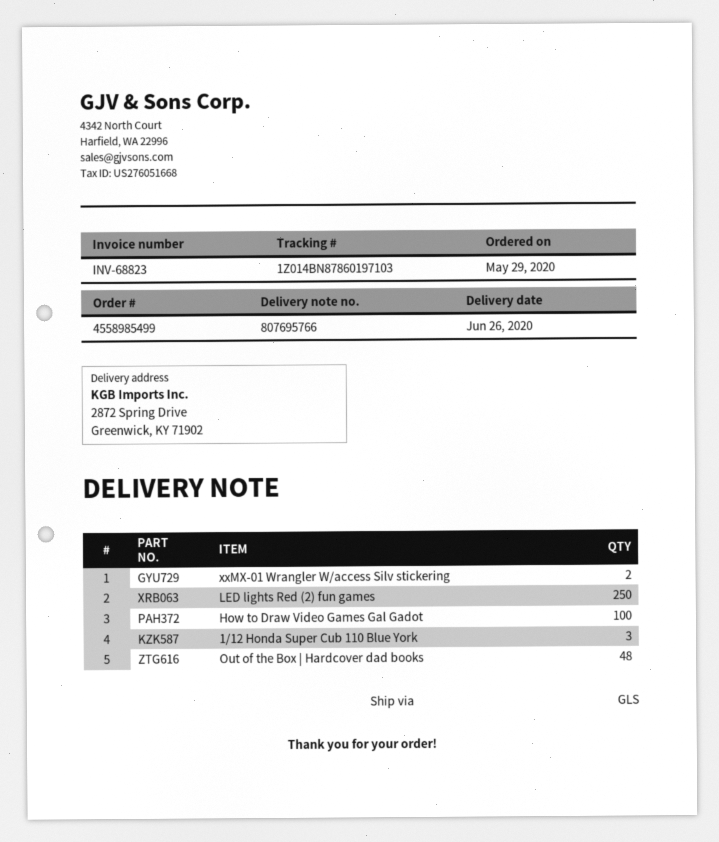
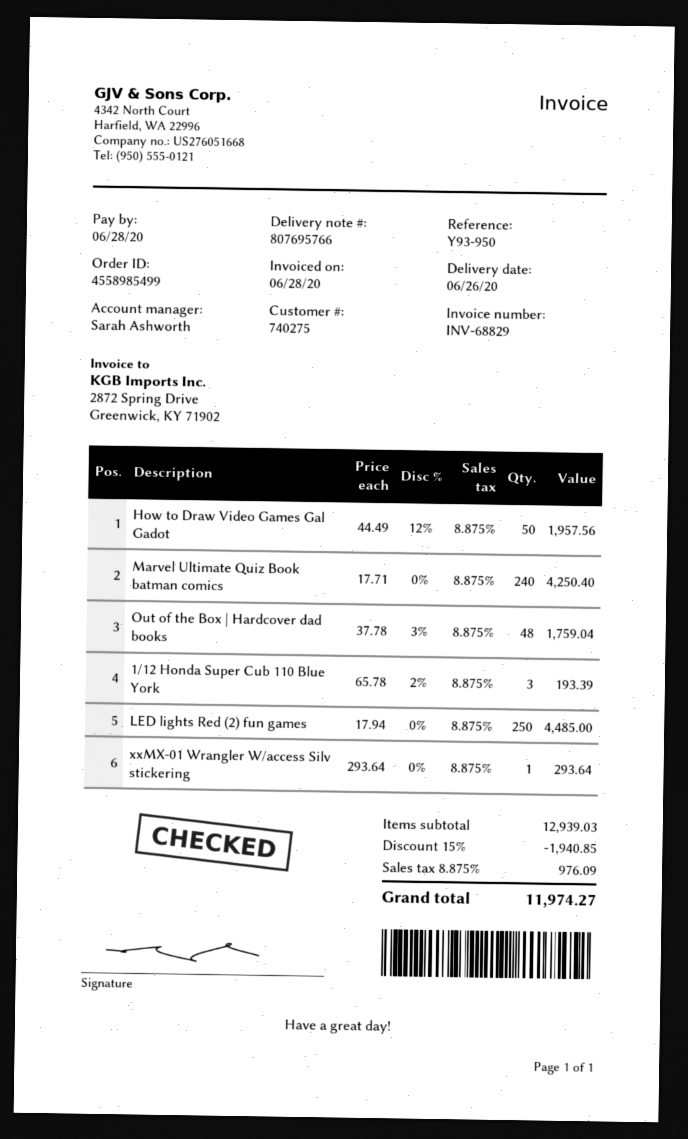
invoice number: INV-68823 -> INV-68829
xxMX-01 Wrangler W/access Silv stickering: 2 -> 1
How to Draw Video Games Gal Gadot: 100 -> 50
Marvel Ultimate Quiz Book batman comics: none -> 240

